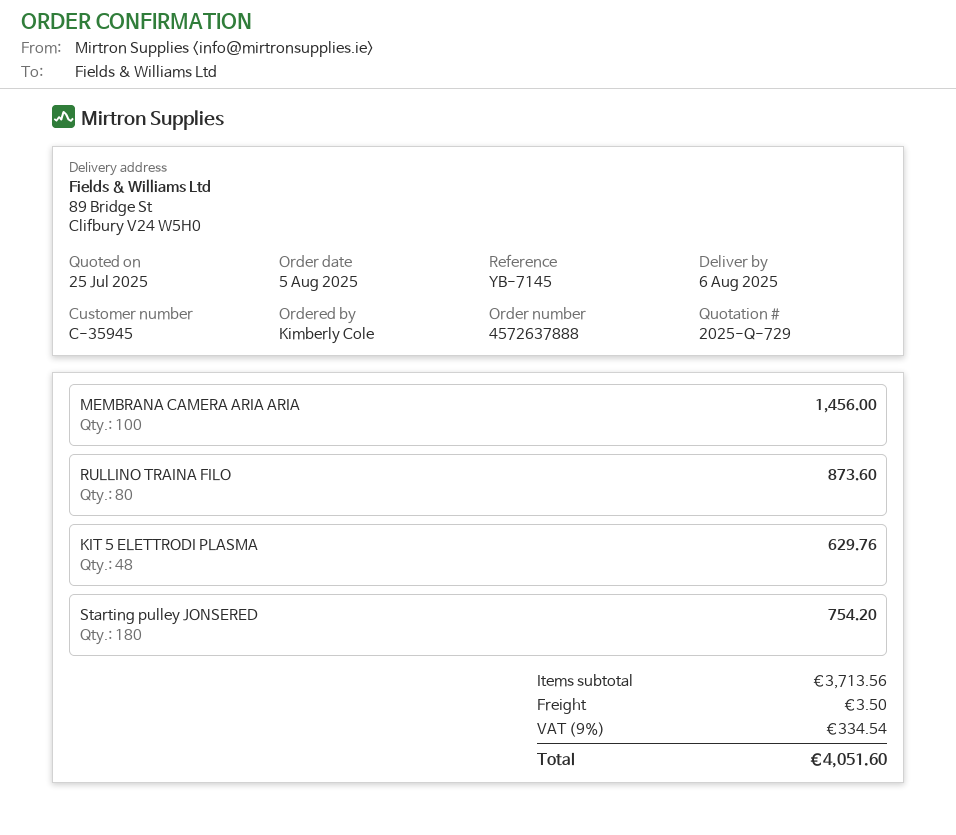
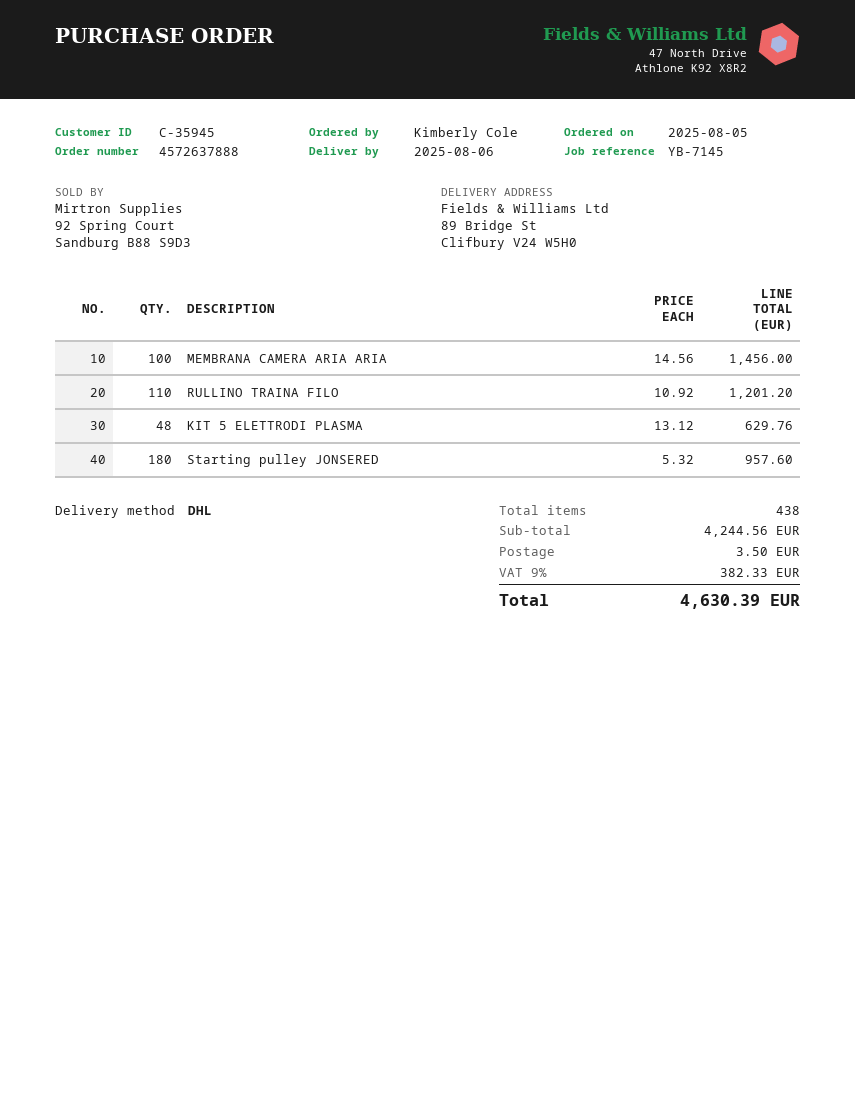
RULLINO TRAINA FILO: 80 for 873.60 -> 110 for 1201.20
Starting pulley JONSERED: 180 for 754.20 -> 180 for 957.60
subtotal: 3713.56 -> 4244.56
tax: 9% = 334.54 -> 9% = 382.33
total: 4051.60 -> 4630.39

